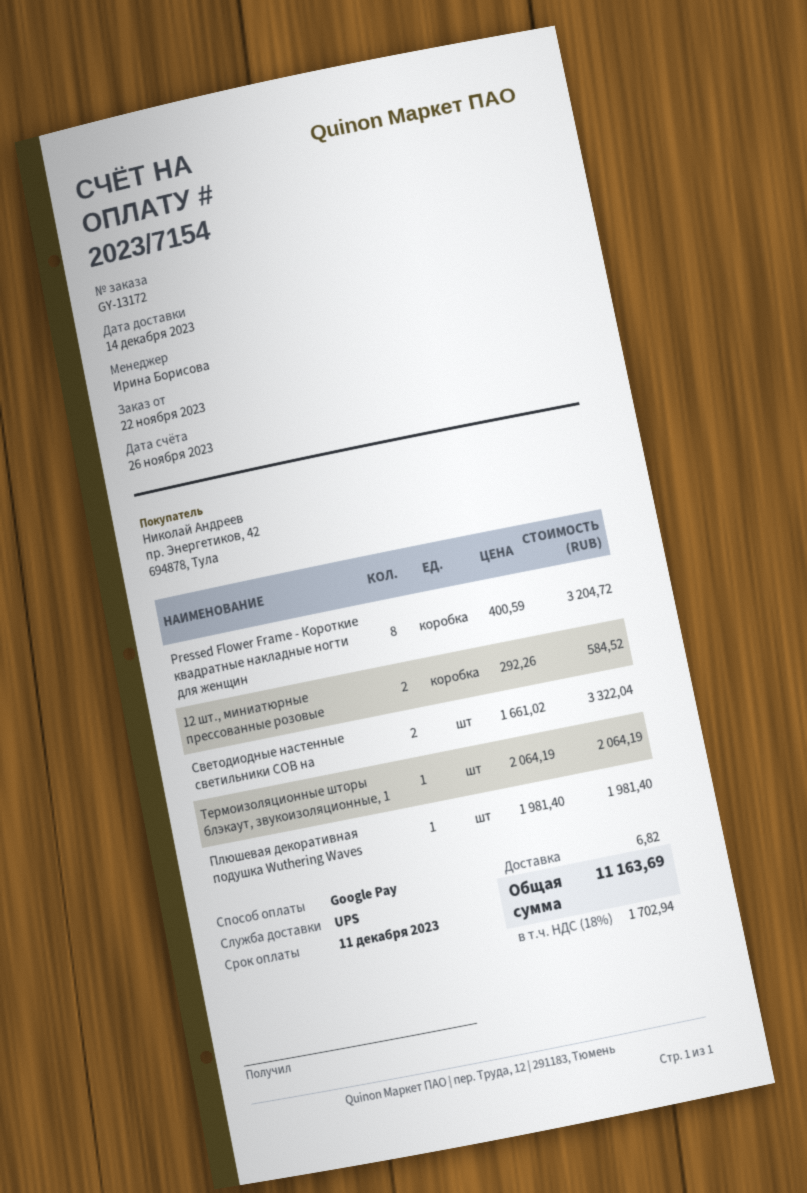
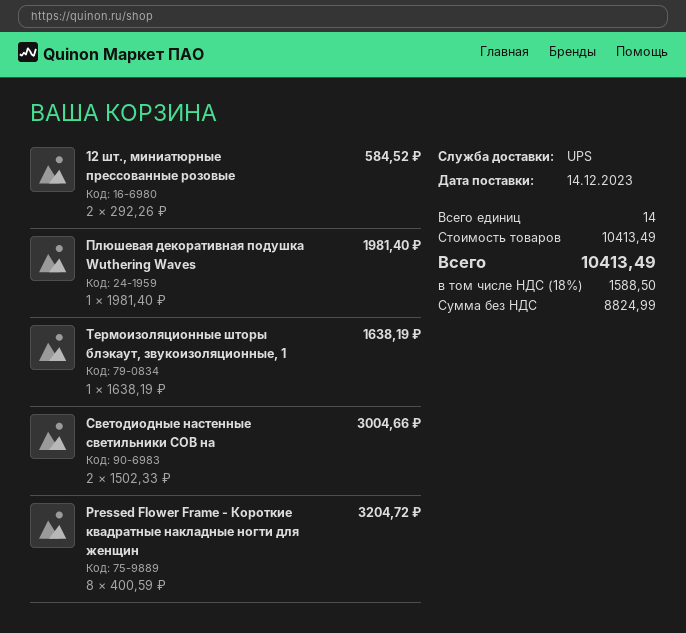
Светодиодные настенные светильники COB на: 2 x 1661.02 = 3322.04 -> 2 x 1502.33 = 3004.66
Термоизоляционные шторы блэкаут, звукоизоляционные, 1: 1 x 2064.19 = 2064.19 -> 1 x 1638.19 = 1638.19
shipping: 6.82 -> none
tax: 18% = 1702.94 -> 18% = 1588.50
total: 11163.69 -> 10413.49

